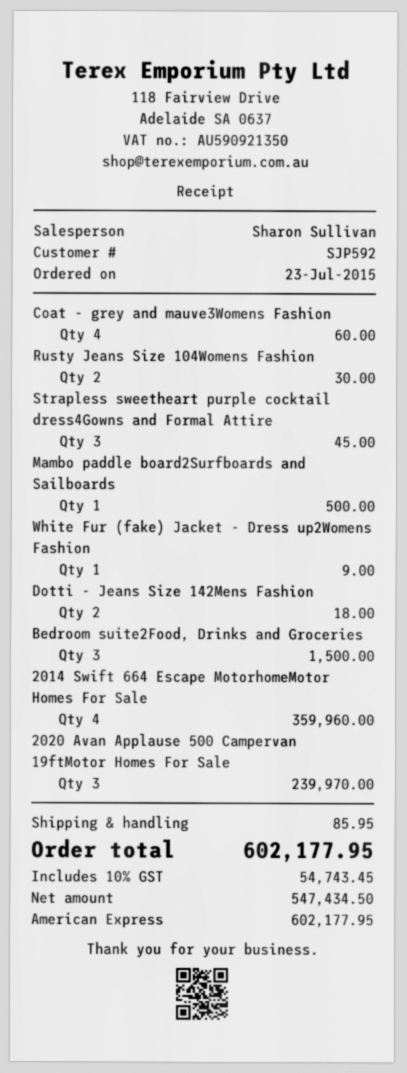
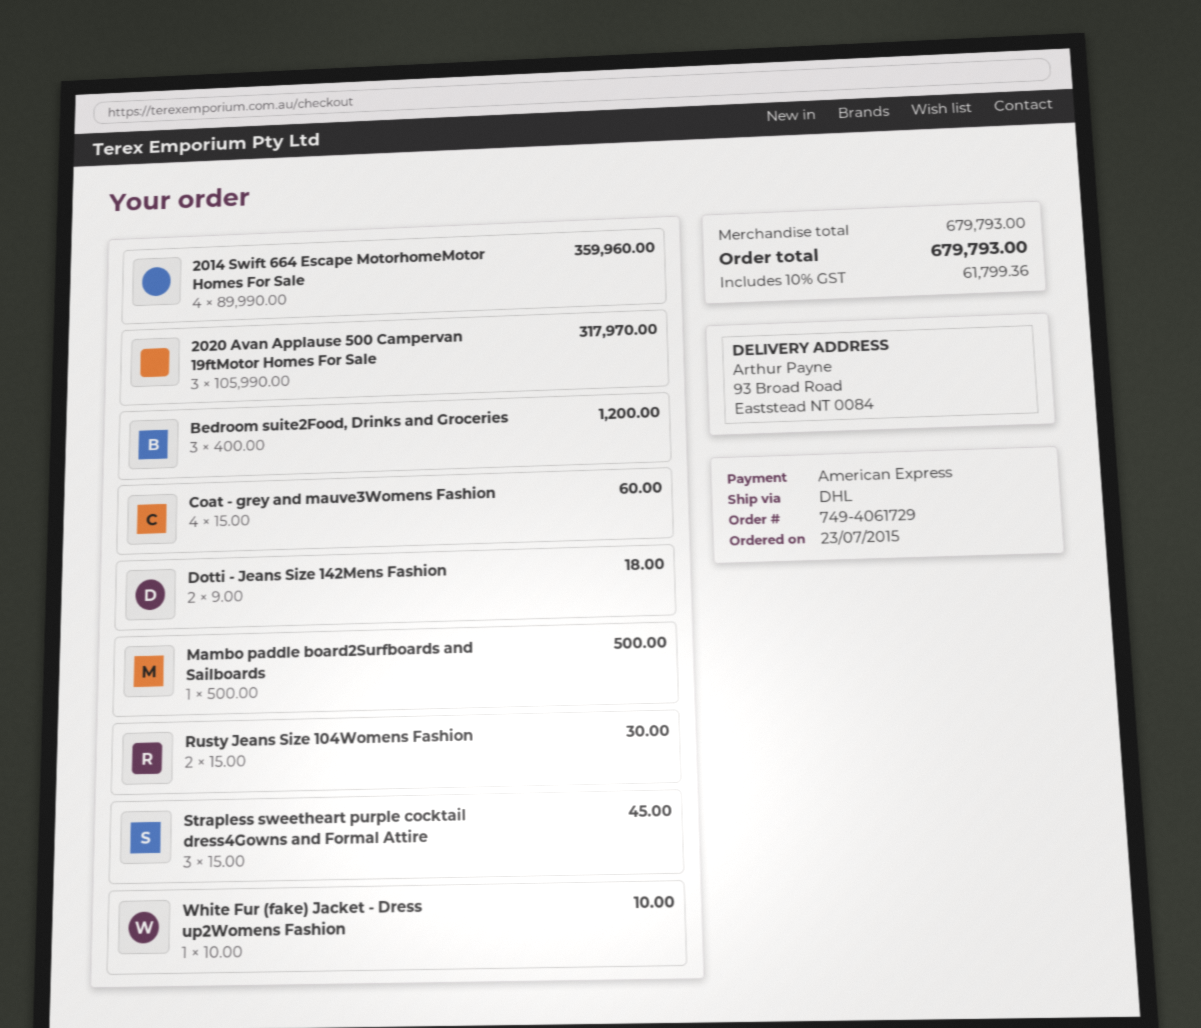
White Fur (fake) Jacket - Dress up2Womens Fashion: 1 for 9.00 -> 1 for 10.00
Bedroom suite2Food, Drinks and Groceries: 3 for 1500.00 -> 3 for 1200.00
2020 Avan Applause 500 Campervan 19ftMotor Homes For Sale: 3 for 239970.00 -> 3 for 317970.00
shipping: 85.95 -> none
tax: 10% = 54743.45 -> 10% = 61799.36
total: 602177.95 -> 679793.00

